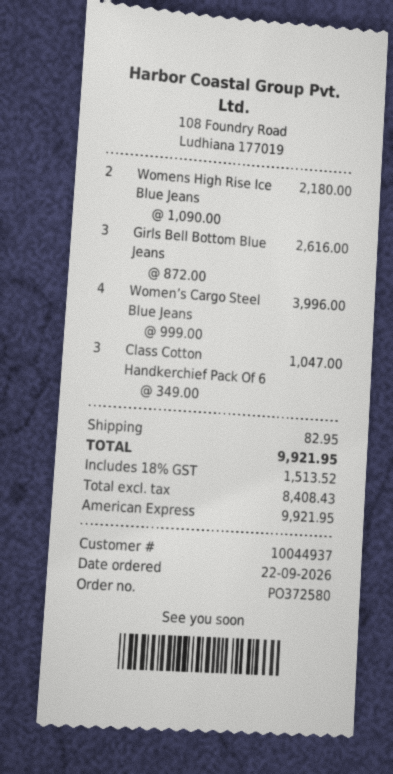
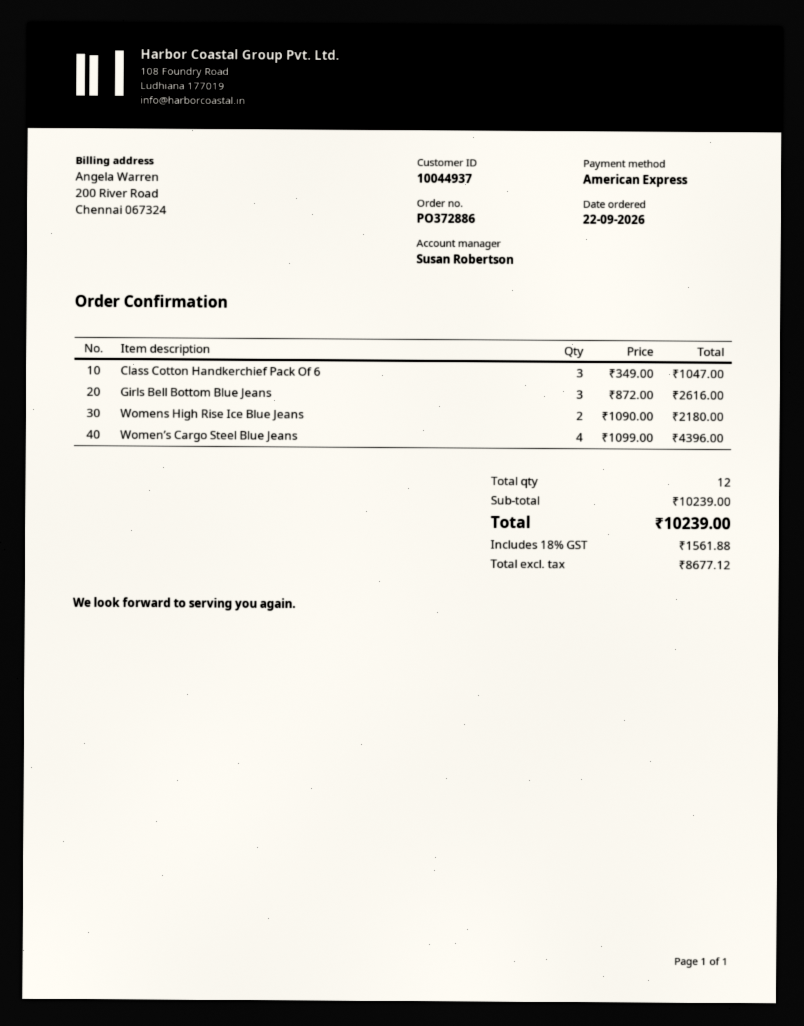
order number: PO372580 -> PO372886
Women’s Cargo Steel Blue Jeans: 4 x 999.00 = 3996.00 -> 4 x 1099.00 = 4396.00
shipping: 82.95 -> none
net: 8408.43 -> 8677.12
tax: 18% = 1513.52 -> 18% = 1561.88
total: 9921.95 -> 10239.00

